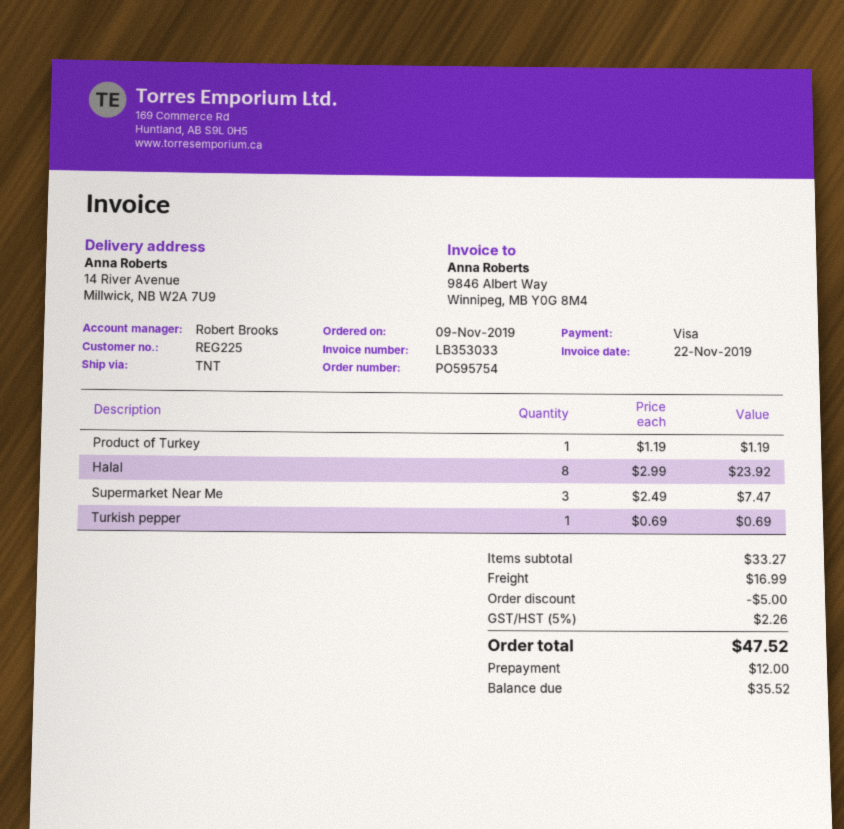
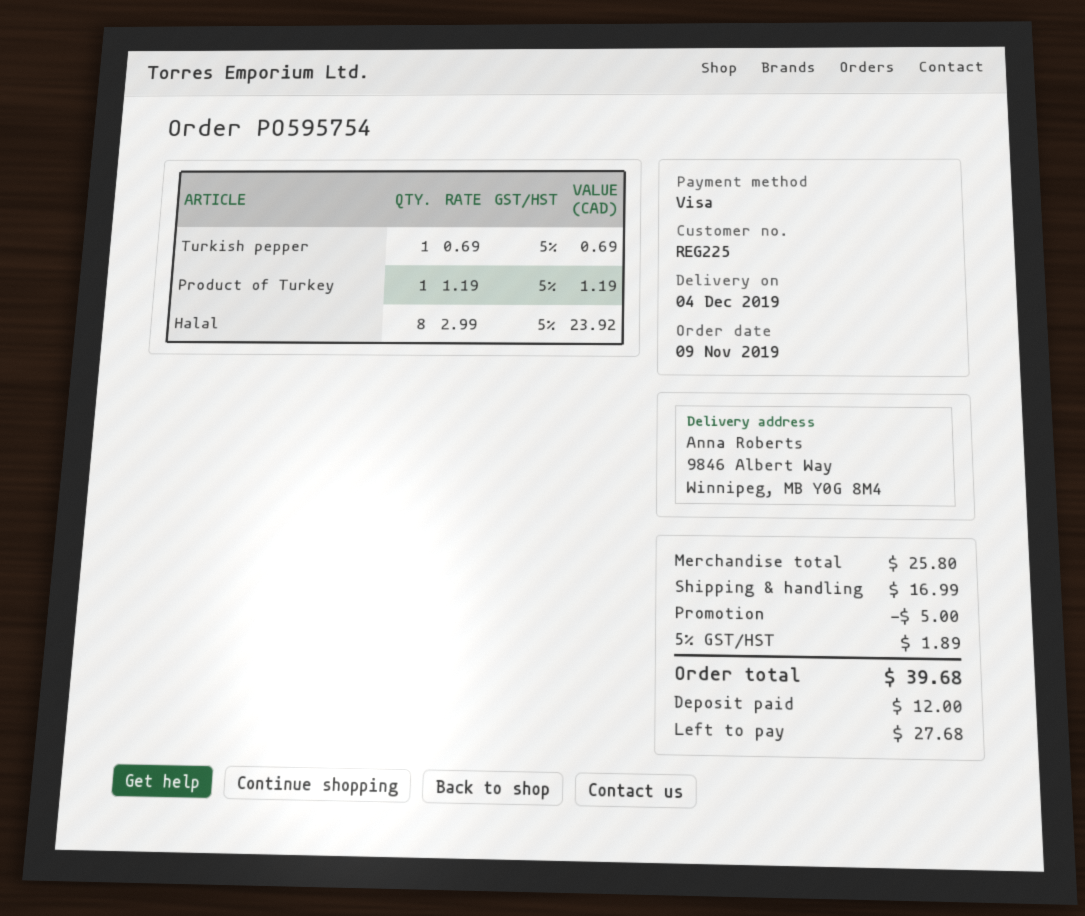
ship to: 14 River Avenue, Millwick, NB W2A 7U9 -> 9846 Albert Way, Winnipeg, MB Y0G 8M4
Supermarket Near Me: 3 x 2.49 = 7.47 -> none
subtotal: 33.27 -> 25.80
tax: 5% = 2.26 -> 5% = 1.89
total: 47.52 -> 39.68
balance: 35.52 -> 27.68

